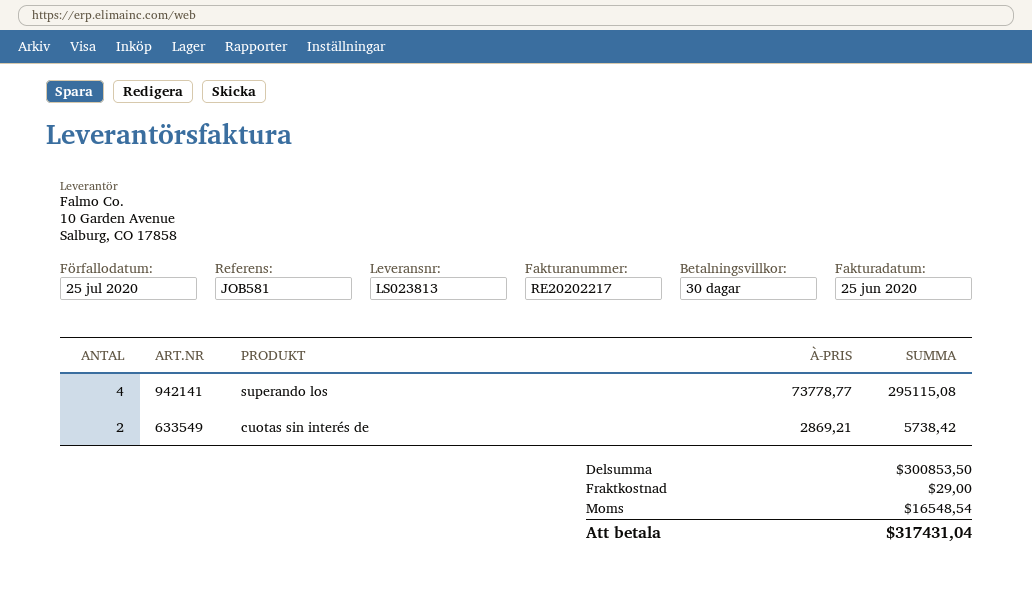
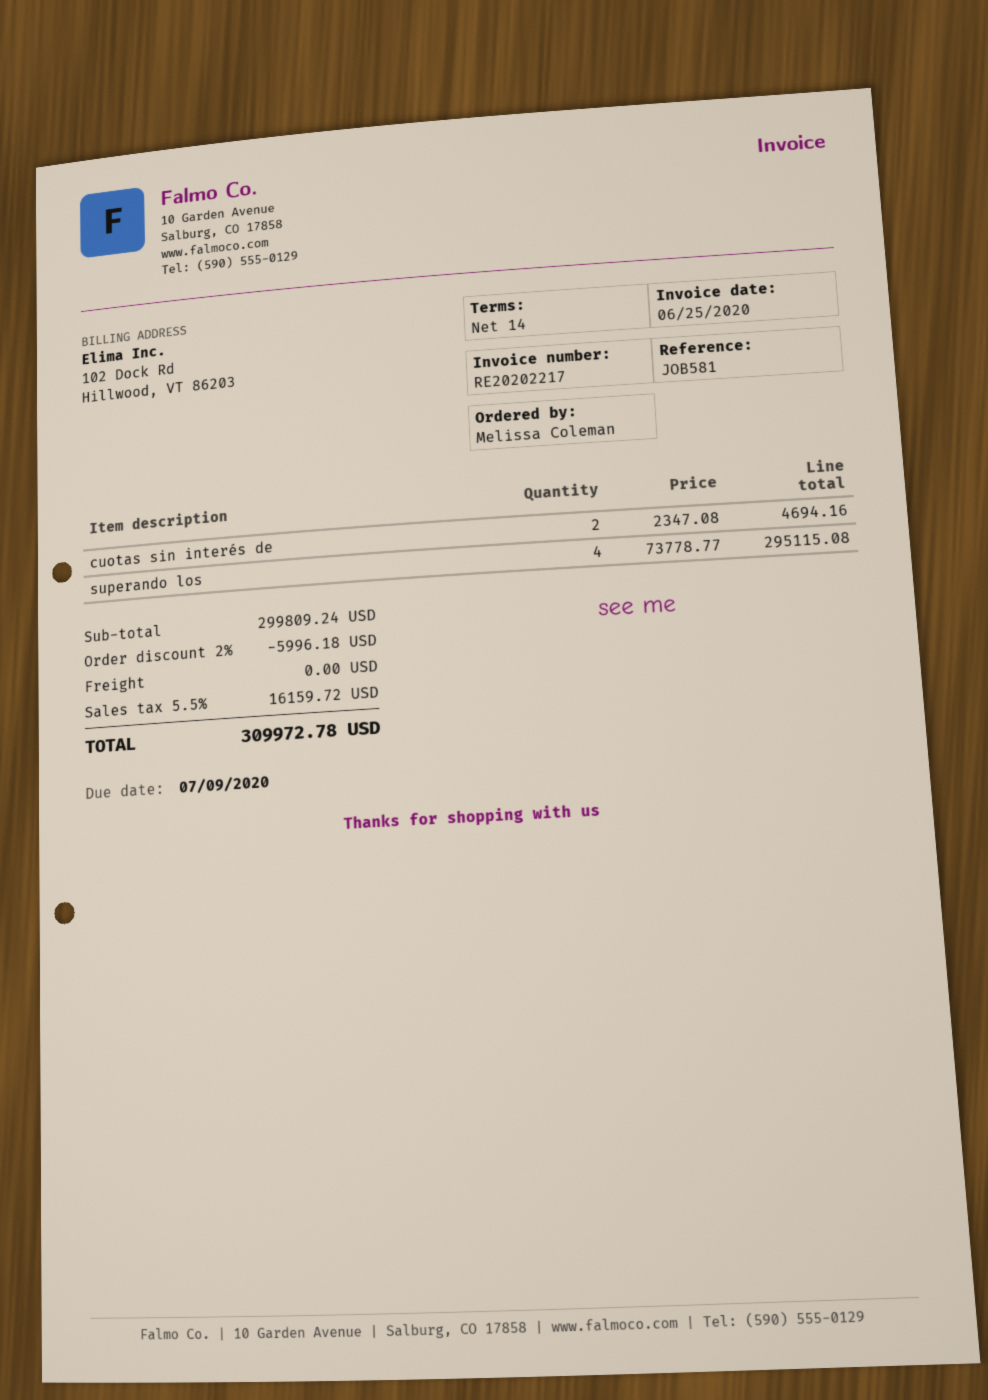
payment terms: 30 days -> 14 days
due date: 2020-07-25 -> 2020-07-09
cuotas sin interés de: 2 x 2869.21 = 5738.42 -> 2 x 2347.08 = 4694.16
subtotal: 300853.50 -> 299809.24
discount: none -> 2% = 5996.18
shipping: 29.00 -> 0.00
tax: 16548.54 -> 16159.72
total: 317431.04 -> 309972.78

